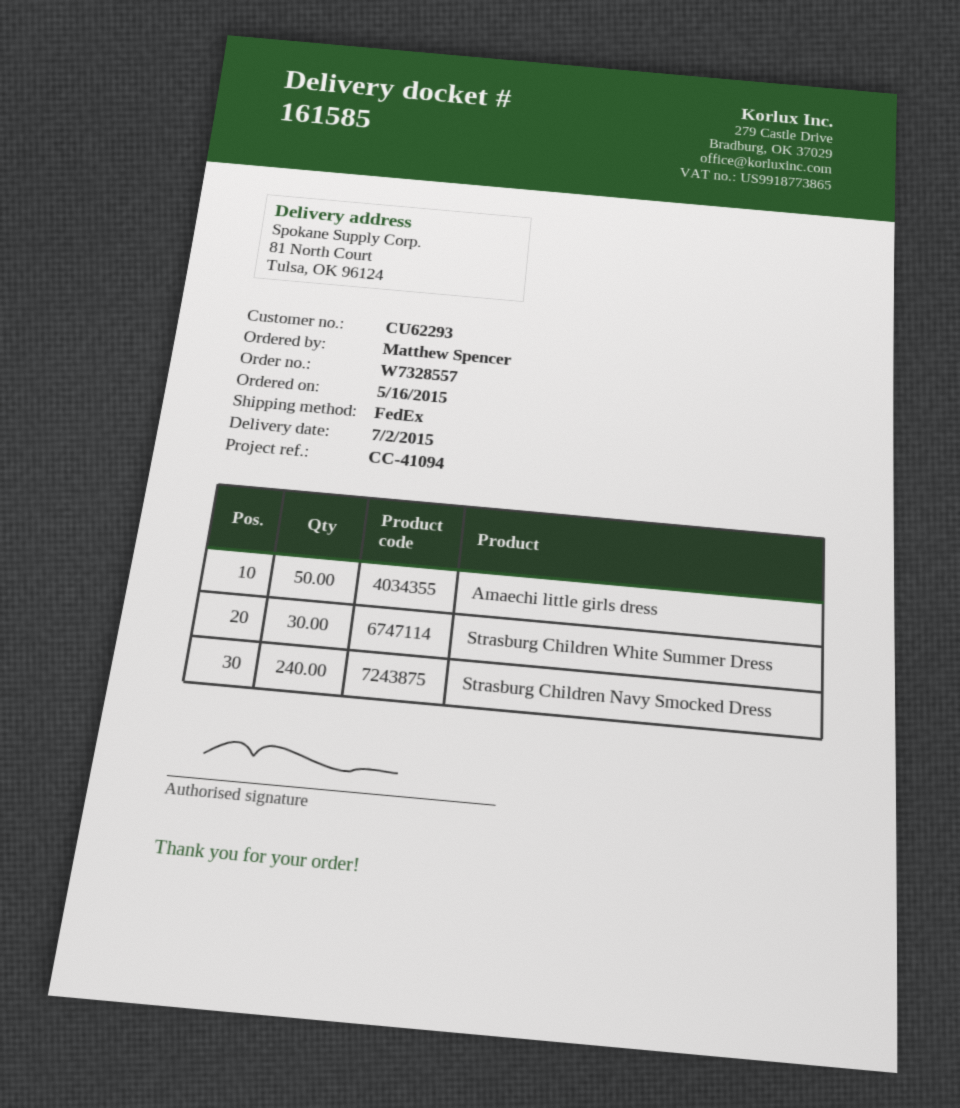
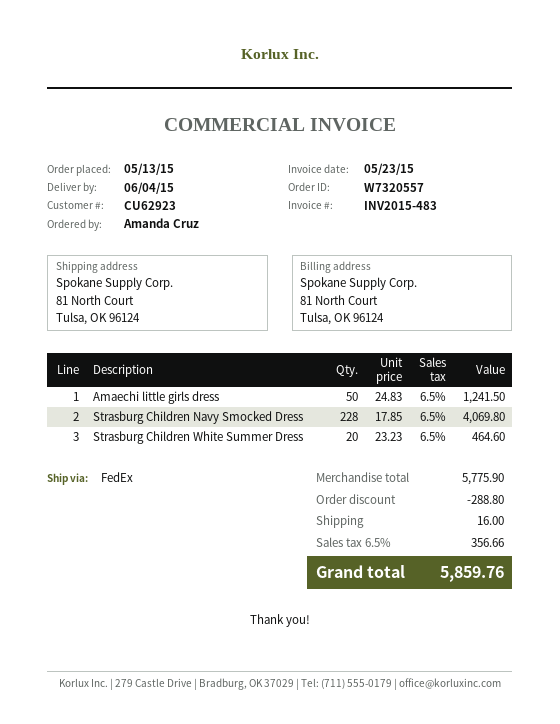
order number: W7328557 -> W7320557
order date: 2015-05-16 -> 2015-05-13
delivery date: 2015-07-02 -> 2015-06-04
customer number: CU62293 -> CU62923
ordered by: Matthew Spencer -> Amanda Cruz
Strasburg Children White Summer Dress: 30 -> 20
Strasburg Children Navy Smocked Dress: 240 -> 228

